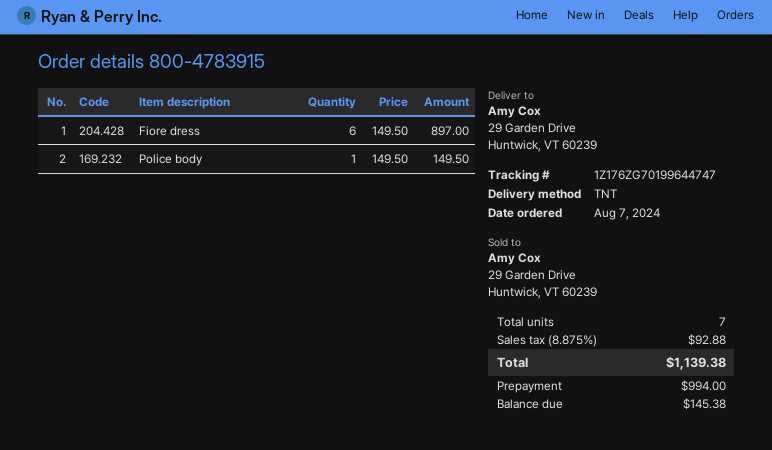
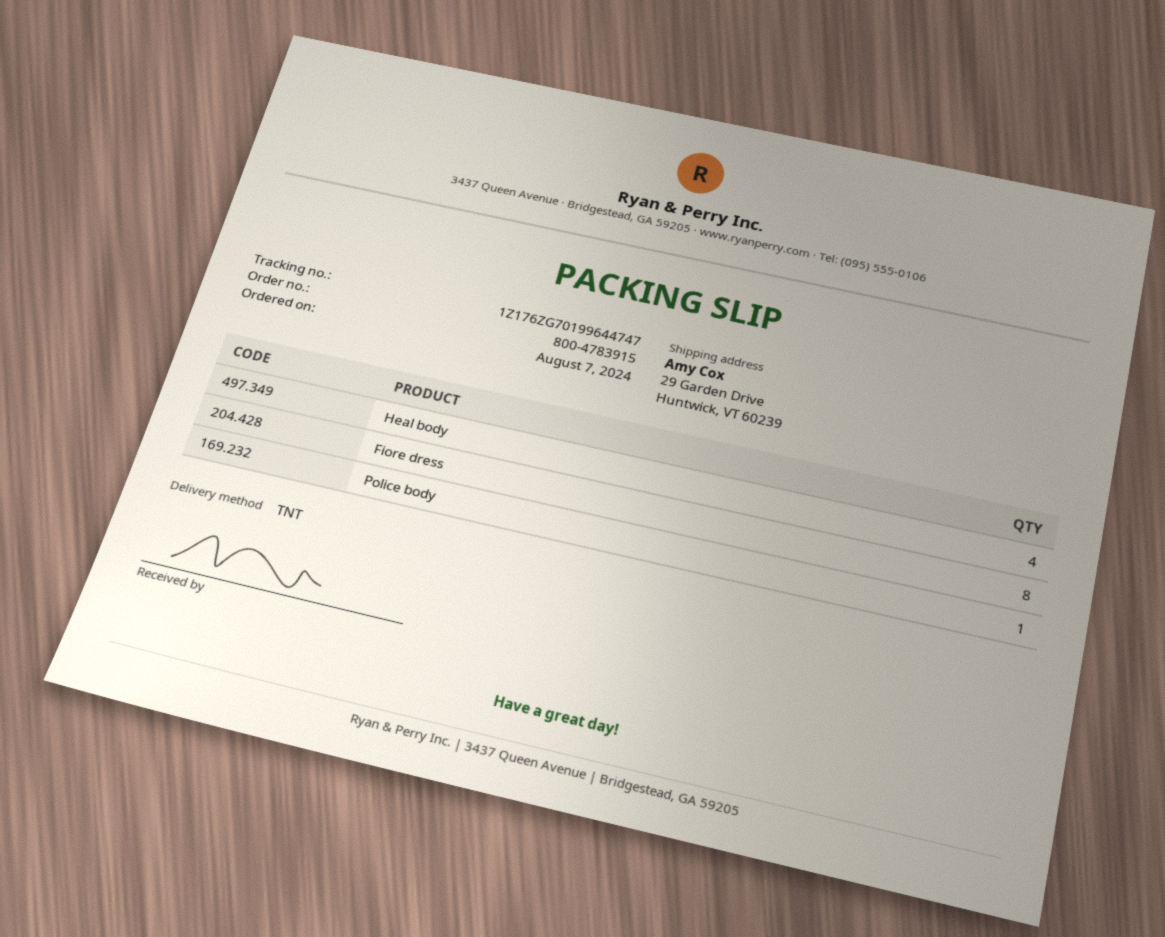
Fiore dress: 6 -> 8
Heal body: none -> 4

